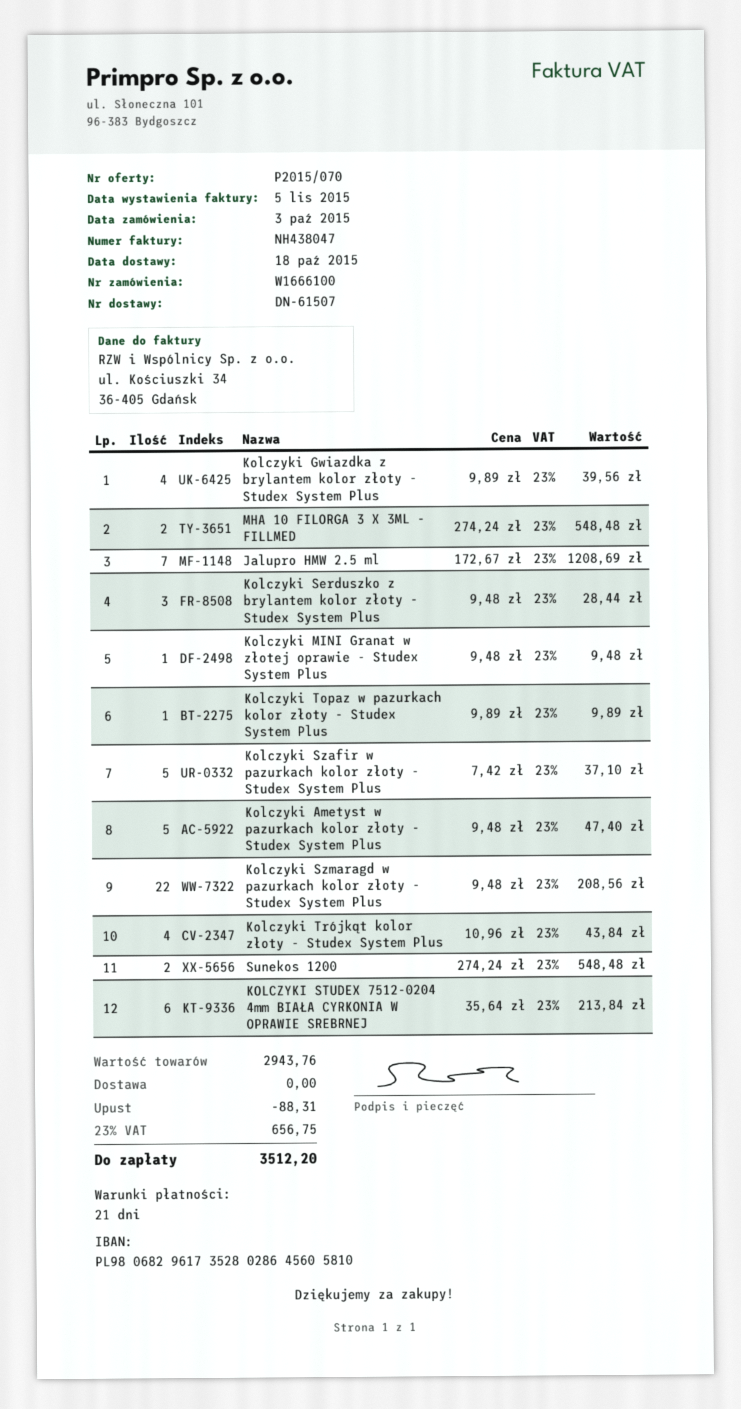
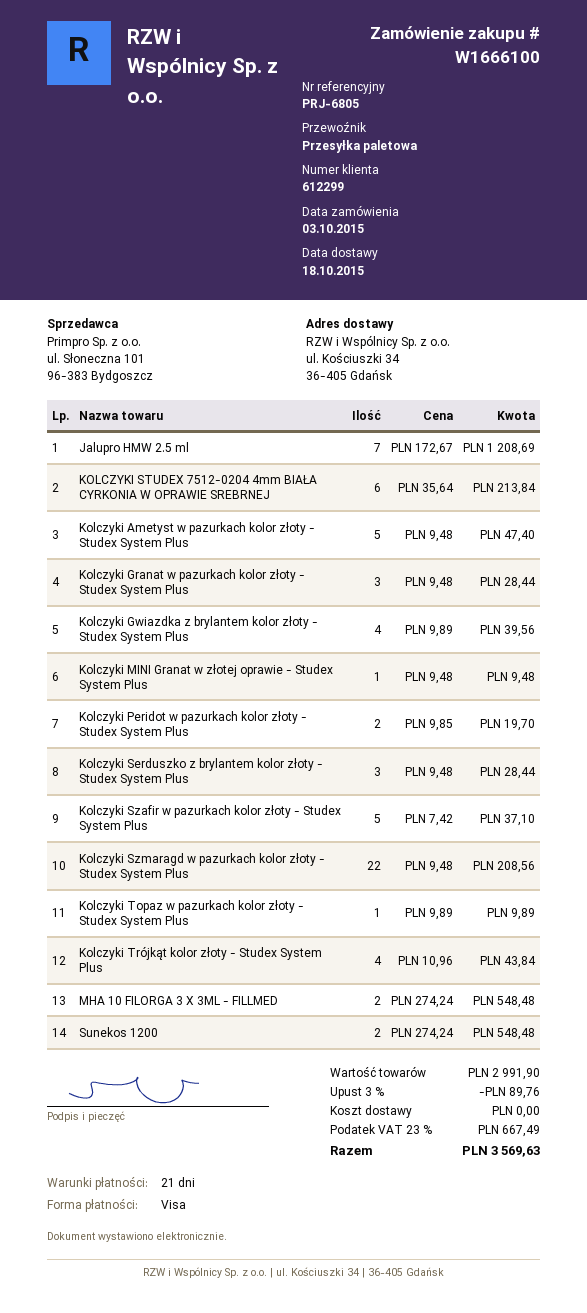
Kolczyki Granat w pazurkach kolor złoty - Studex System Plus: none -> 3 x 9.48 = 28.44
Kolczyki Peridot w pazurkach kolor złoty - Studex System Plus: none -> 2 x 9.85 = 19.70
subtotal: 2943.76 -> 2991.90
discount: 88.31 -> 89.76
tax: 23% = 656.75 -> 23% = 667.49
total: 3512.20 -> 3569.63

